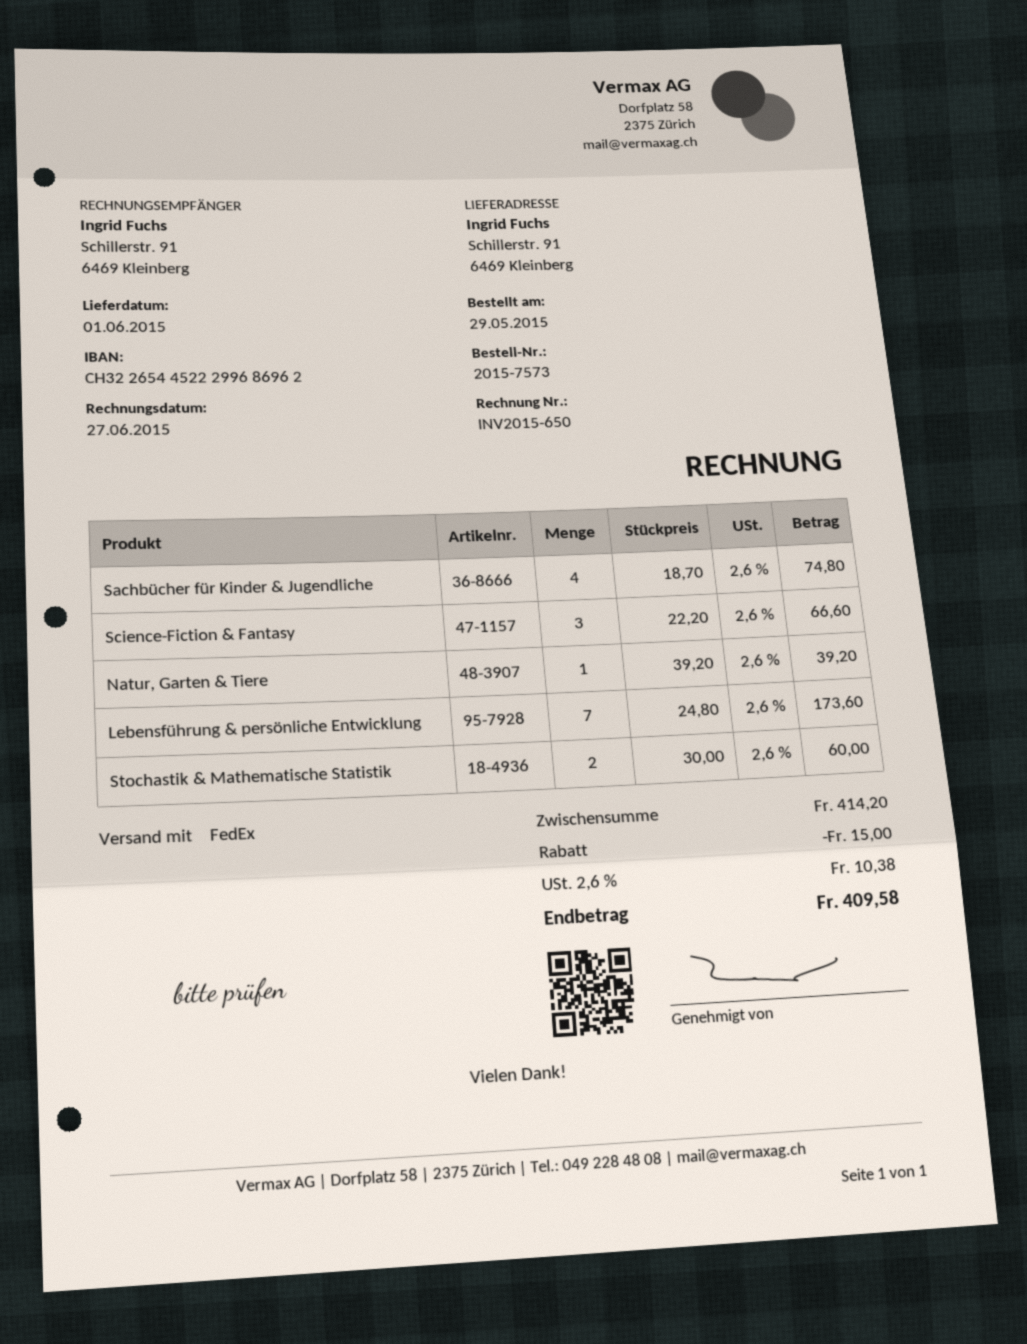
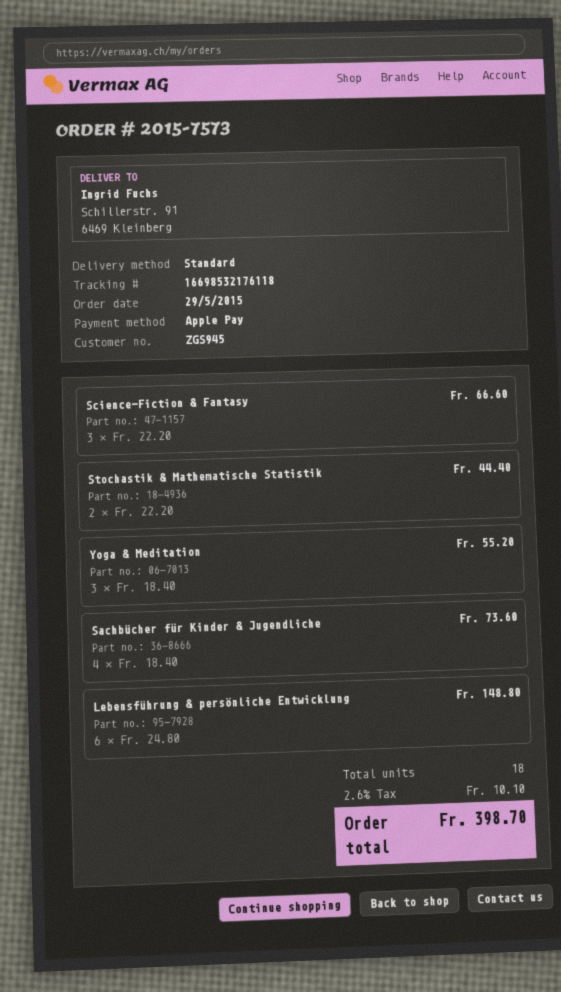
shipping method: FedEx -> standard
Sachbücher für Kinder & Jugendliche: 4 x 18.70 = 74.80 -> 4 x 18.40 = 73.60
Natur, Garten & Tiere: 1 x 39.20 = 39.20 -> none
Lebensführung & persönliche Entwicklung: 7 x 24.80 = 173.60 -> 6 x 24.80 = 148.80
Stochastik & Mathematische Statistik: 2 x 30.00 = 60.00 -> 2 x 22.20 = 44.40
Yoga & Meditation: none -> 3 x 18.40 = 55.20
discount: 15.00 -> none
tax: 2.6% = 10.38 -> 2.6% = 10.10
total: 409.58 -> 398.70

